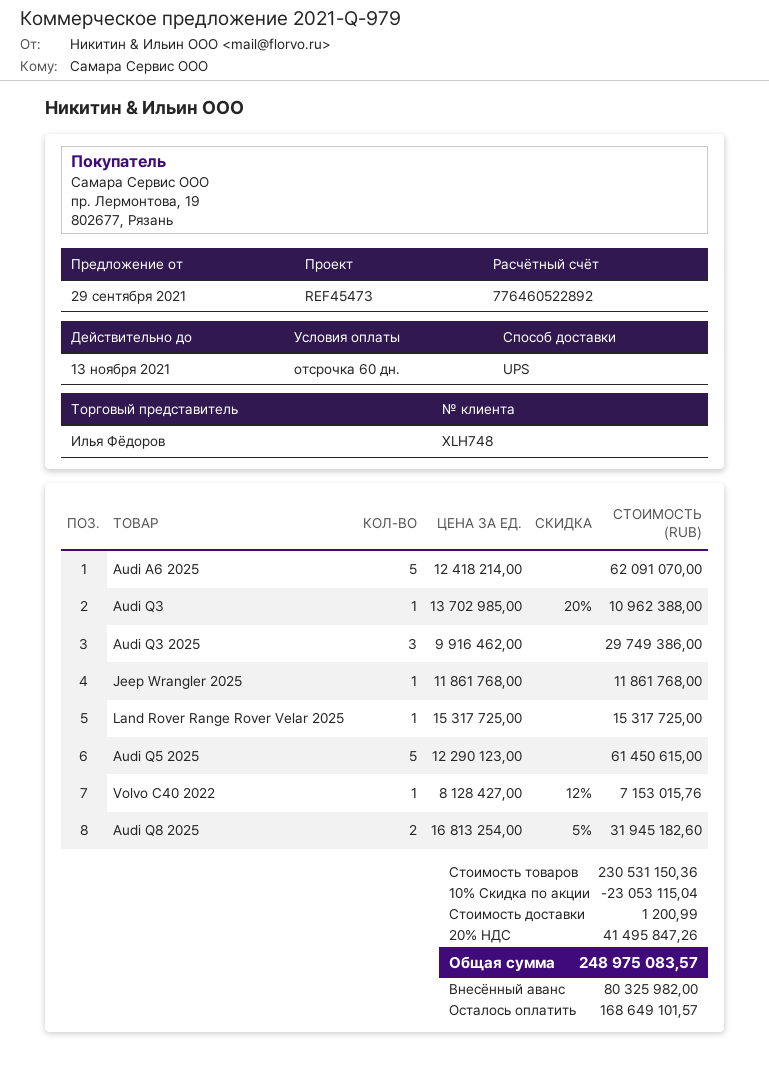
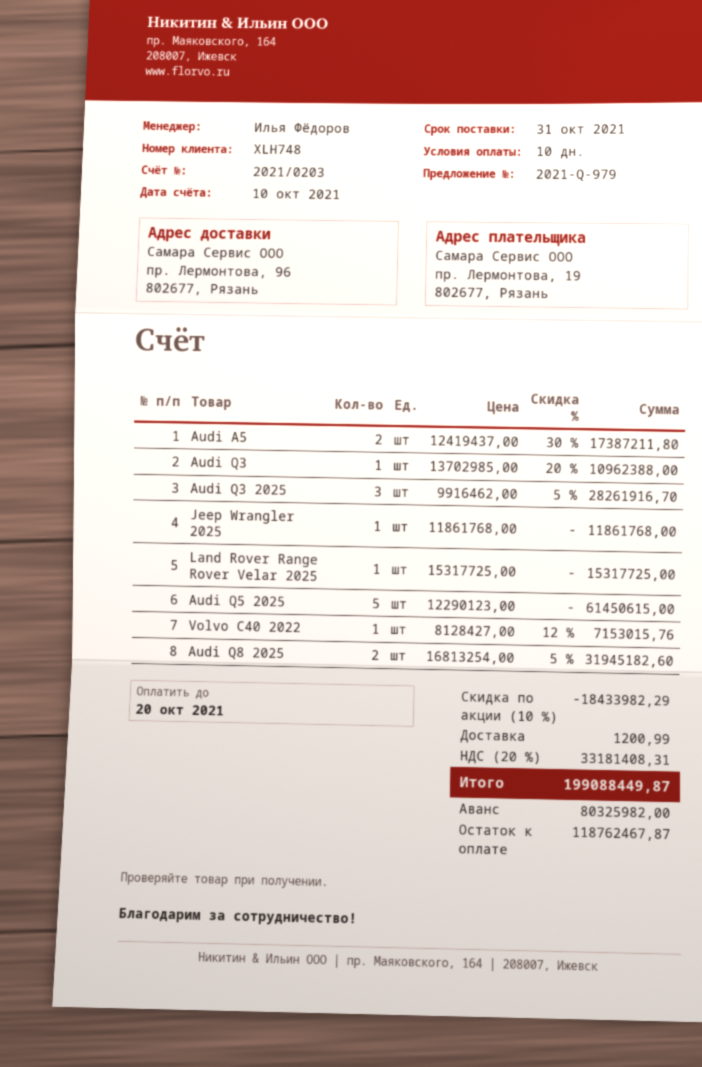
payment terms: 60 days -> 10 days
Audi A6 2025: 5 x 12418214.00 = 62091070.00 -> none
Audi Q3 2025: 3 x 9916462.00 = 29749386.00 -> 3 x 9916462.00 - 5% = 28261916.70
Audi A5: none -> 2 x 12419437.00 - 30% = 17387211.80
discount: 10% = 23053115.04 -> 10% = 18433982.29
tax: 20% = 41495847.26 -> 20% = 33181408.31
total: 248975083.57 -> 199088449.87
balance: 168649101.57 -> 118762467.87

